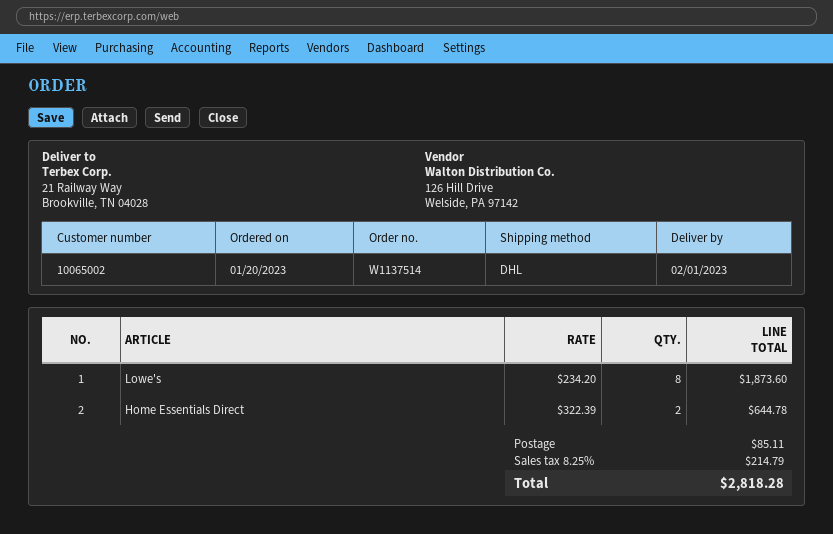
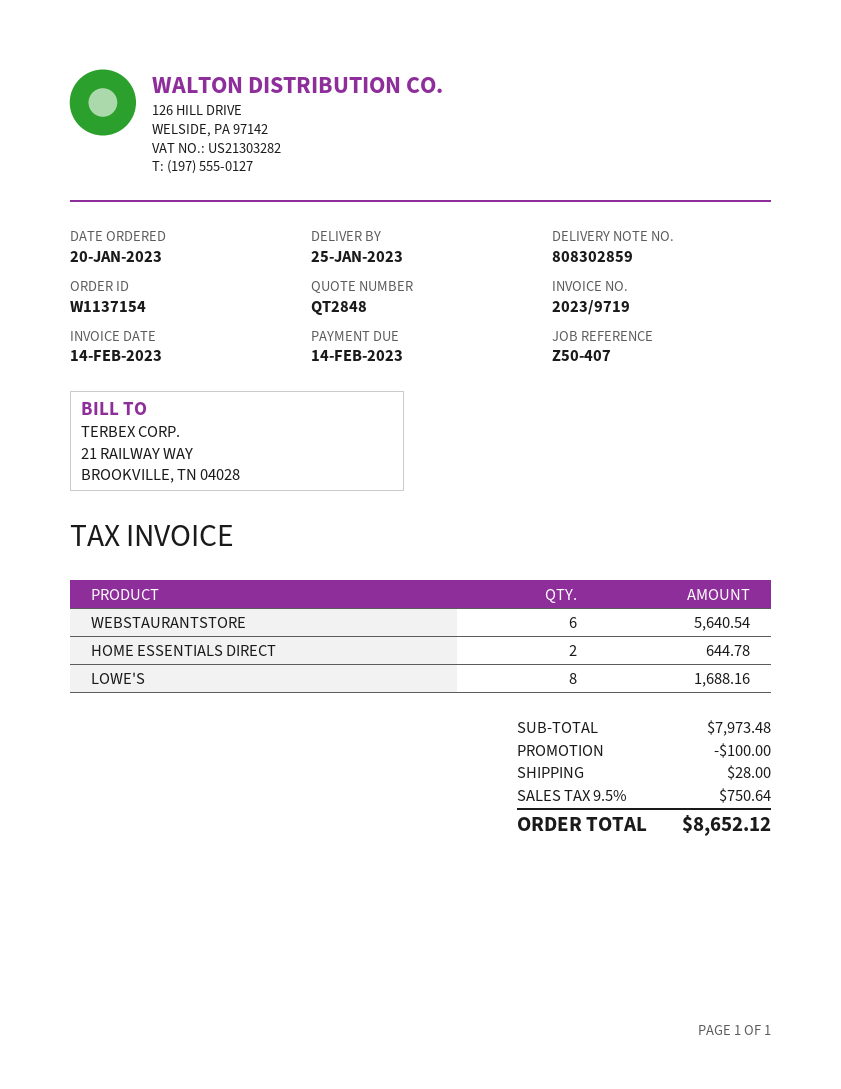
order number: W1137514 -> W1137154
delivery date: 2023-02-01 -> 2023-01-25
Lowe's: 8 for 1873.60 -> 8 for 1688.16
WEBSTAURANTSTORE: none -> 6 for 5640.54
discount: none -> 100.00
shipping: 85.11 -> 28.00
tax: 8.25% = 214.79 -> 9.5% = 750.64
total: 2818.28 -> 8652.12

